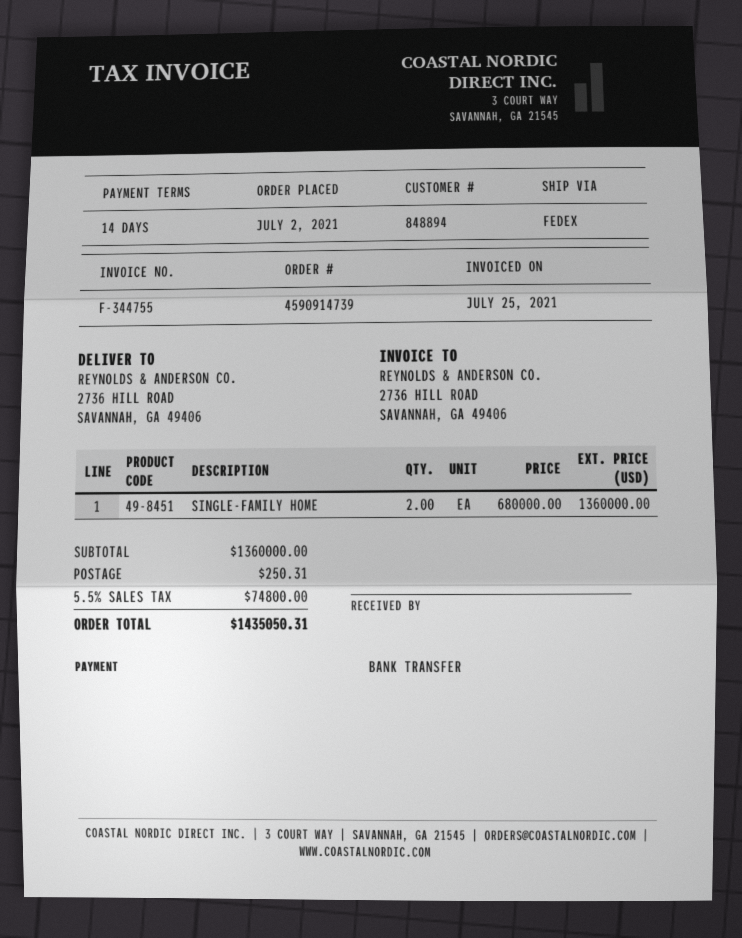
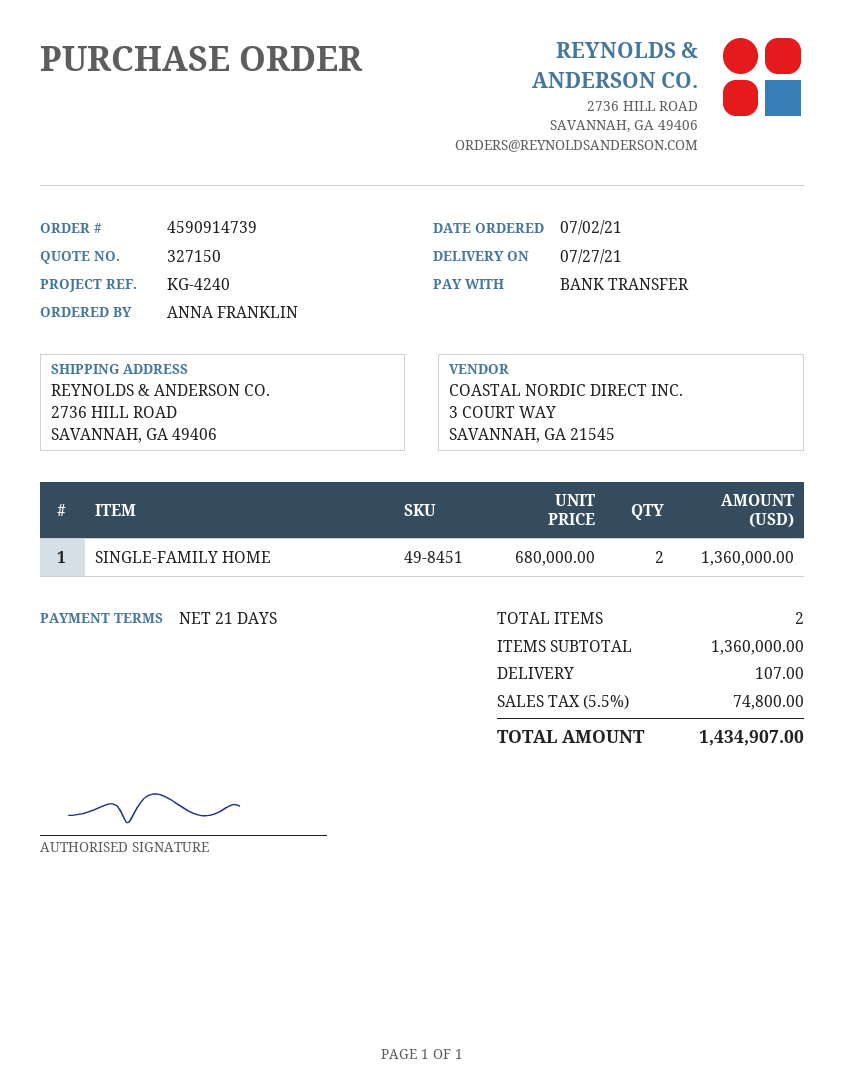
payment terms: 14 days -> 21 days
shipping: 250.31 -> 107.00
total: 1435050.31 -> 1434907.00

